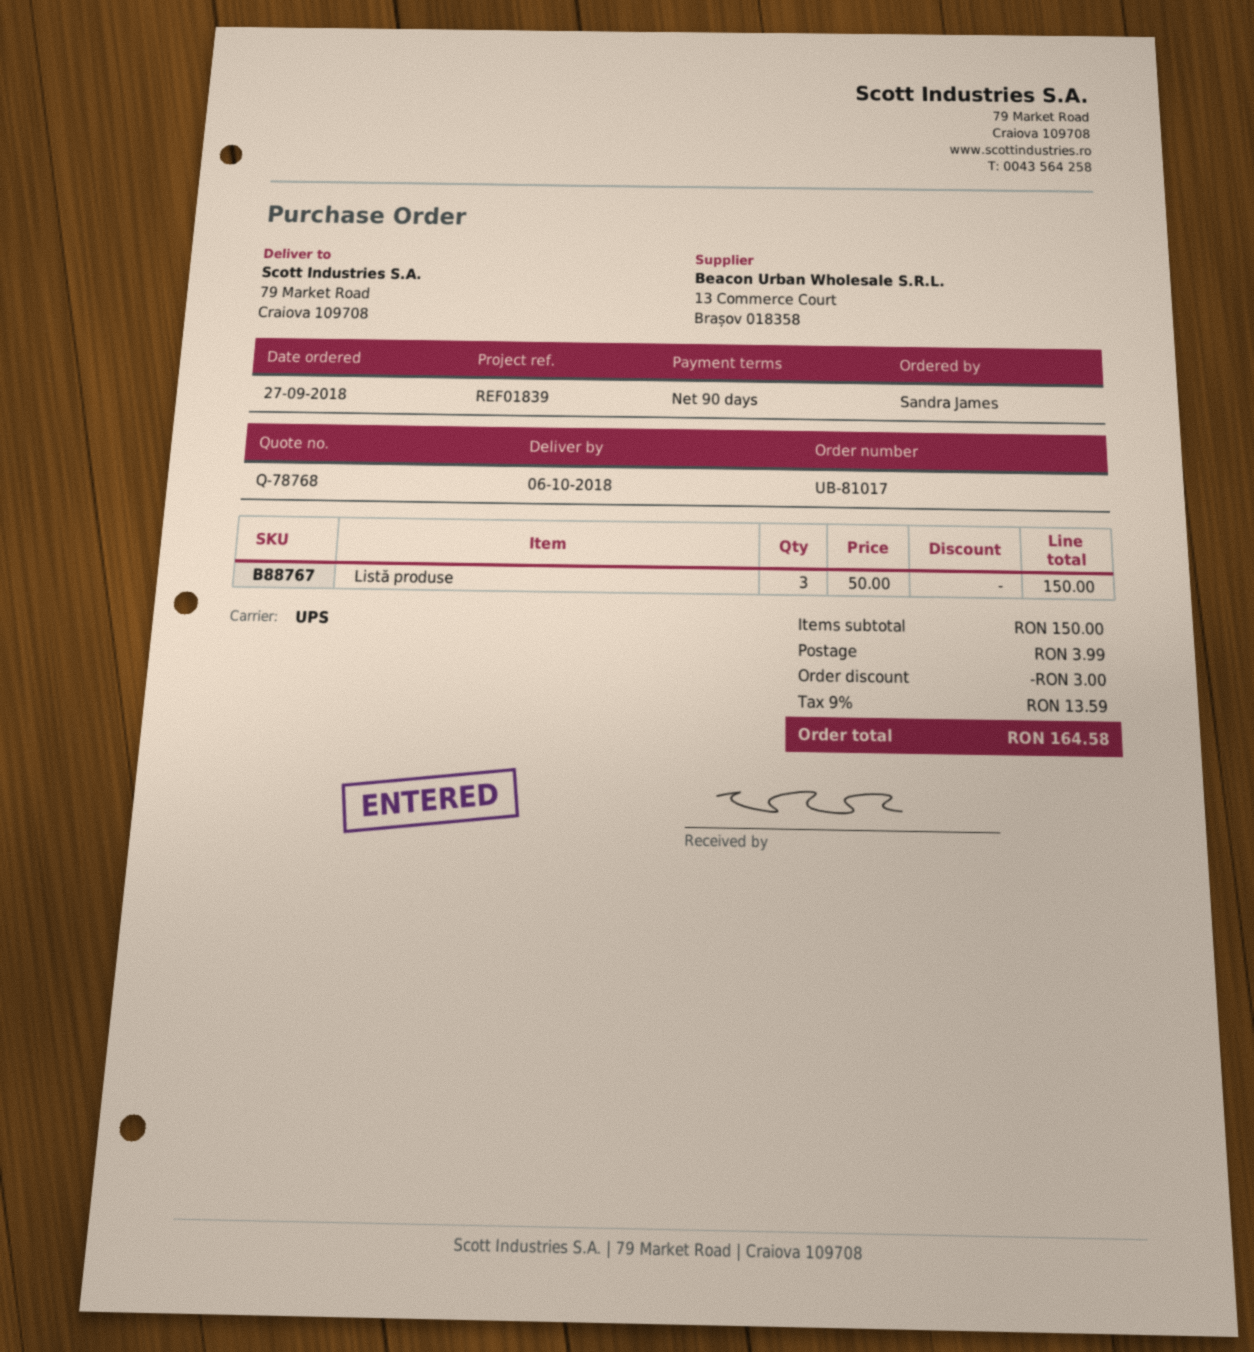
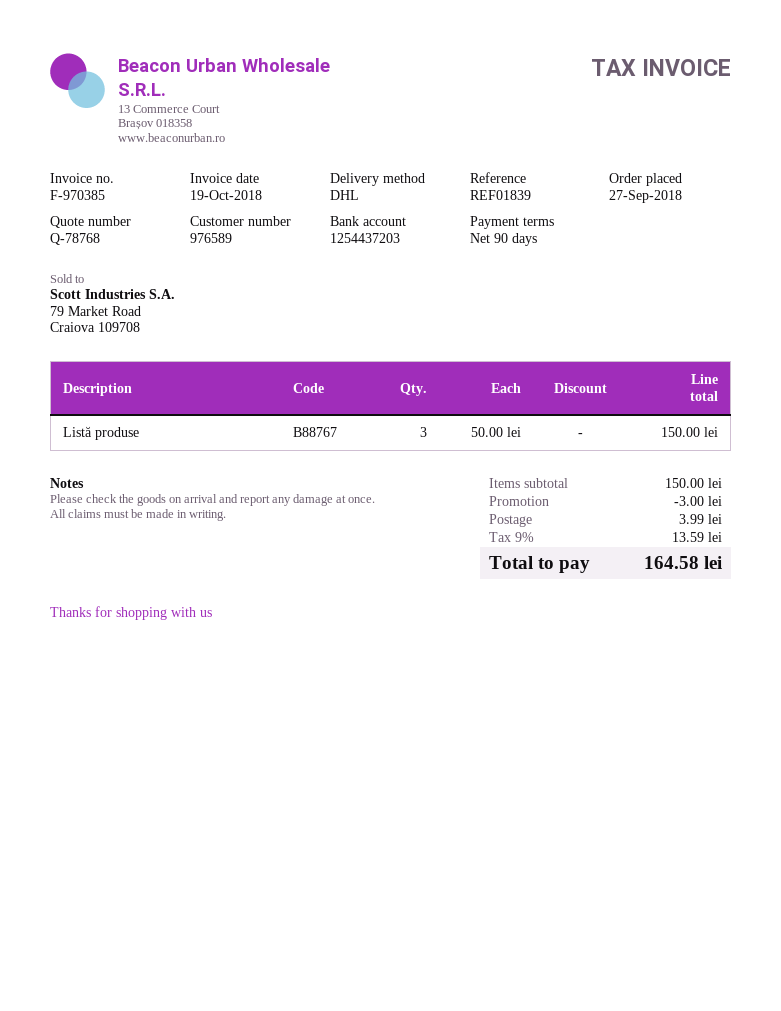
shipping method: UPS -> DHL

